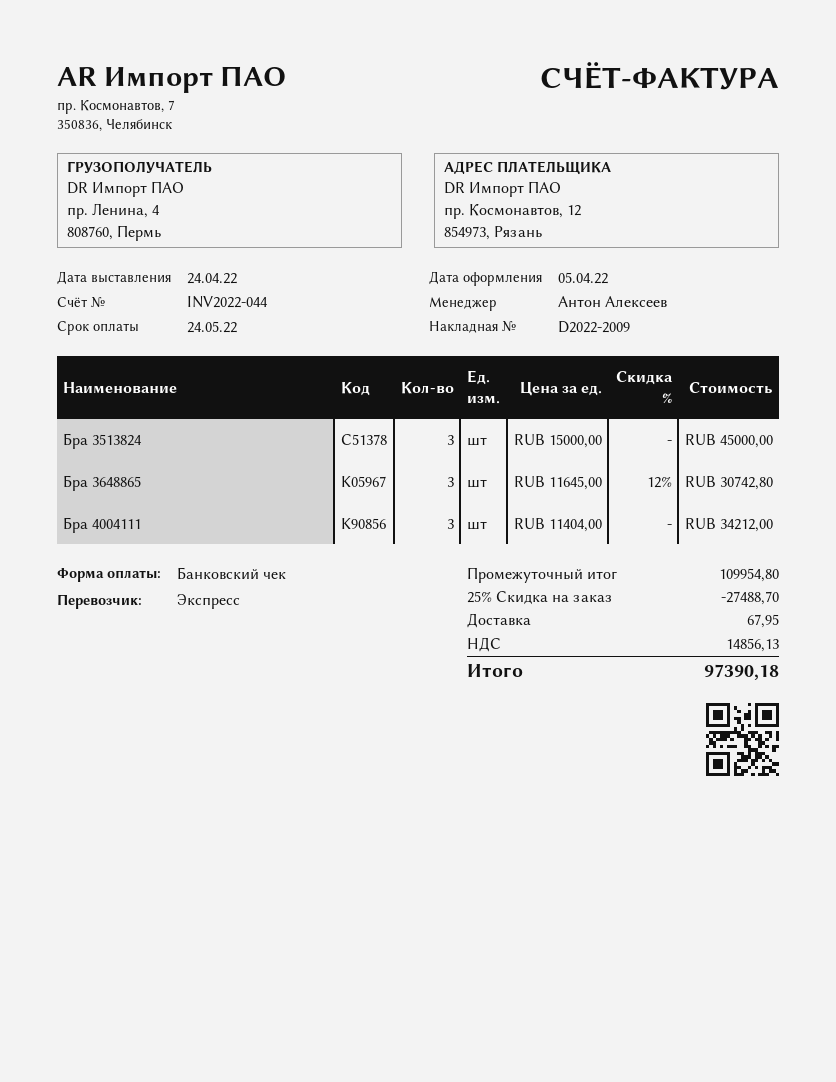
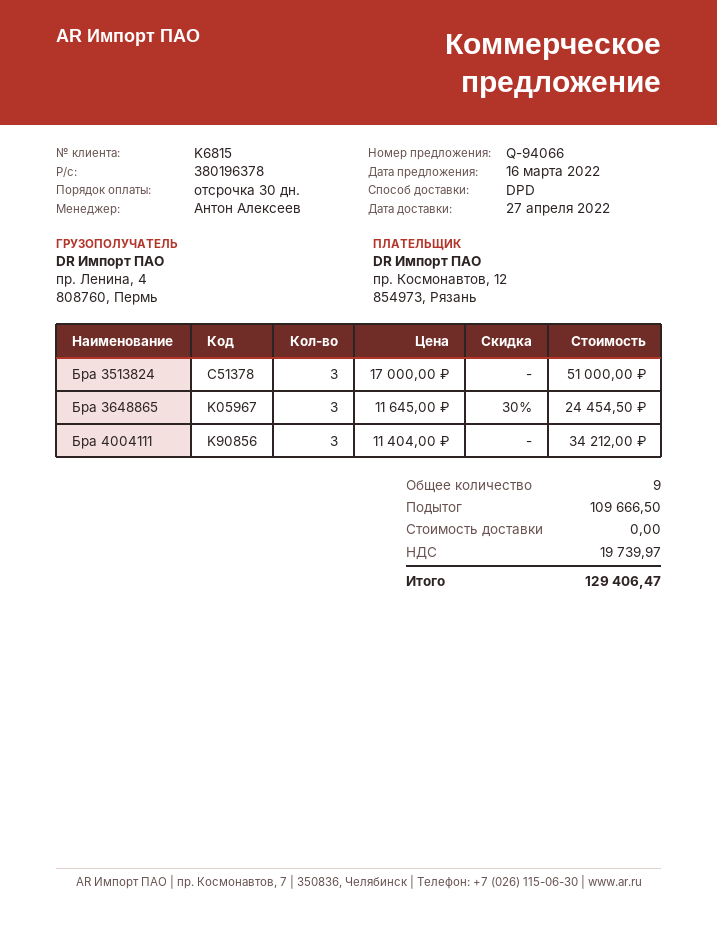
shipping method: express -> DPD
Бра 3513824: 3 x 15000.00 = 45000.00 -> 3 x 17000.00 = 51000.00
Бра 3648865: 3 x 11645.00 - 12% = 30742.80 -> 3 x 11645.00 - 30% = 24454.50
subtotal: 109954.80 -> 109666.50
discount: 25% = 27488.70 -> none
shipping: 67.95 -> 0.00
tax: 14856.13 -> 19739.97
total: 97390.18 -> 129406.47

